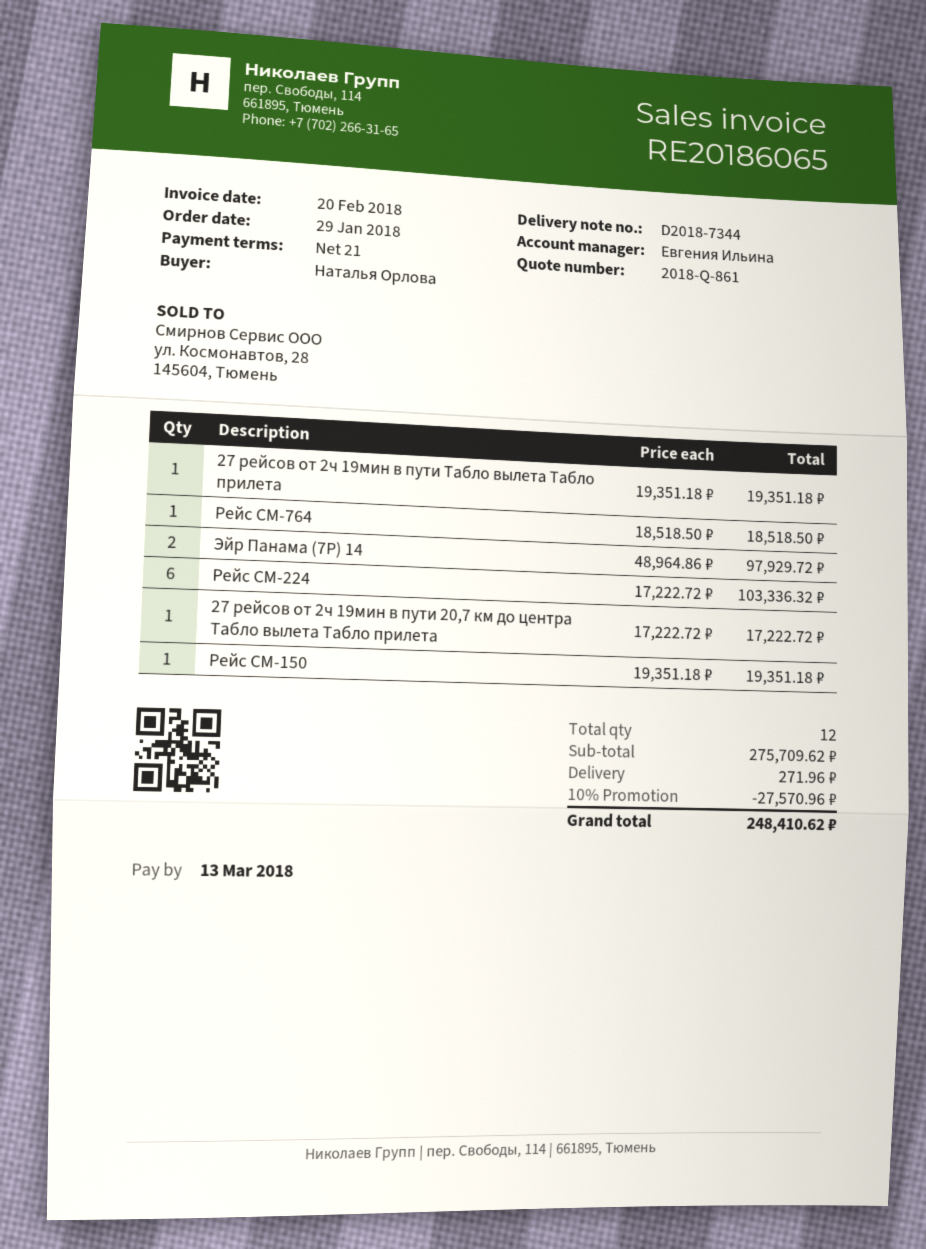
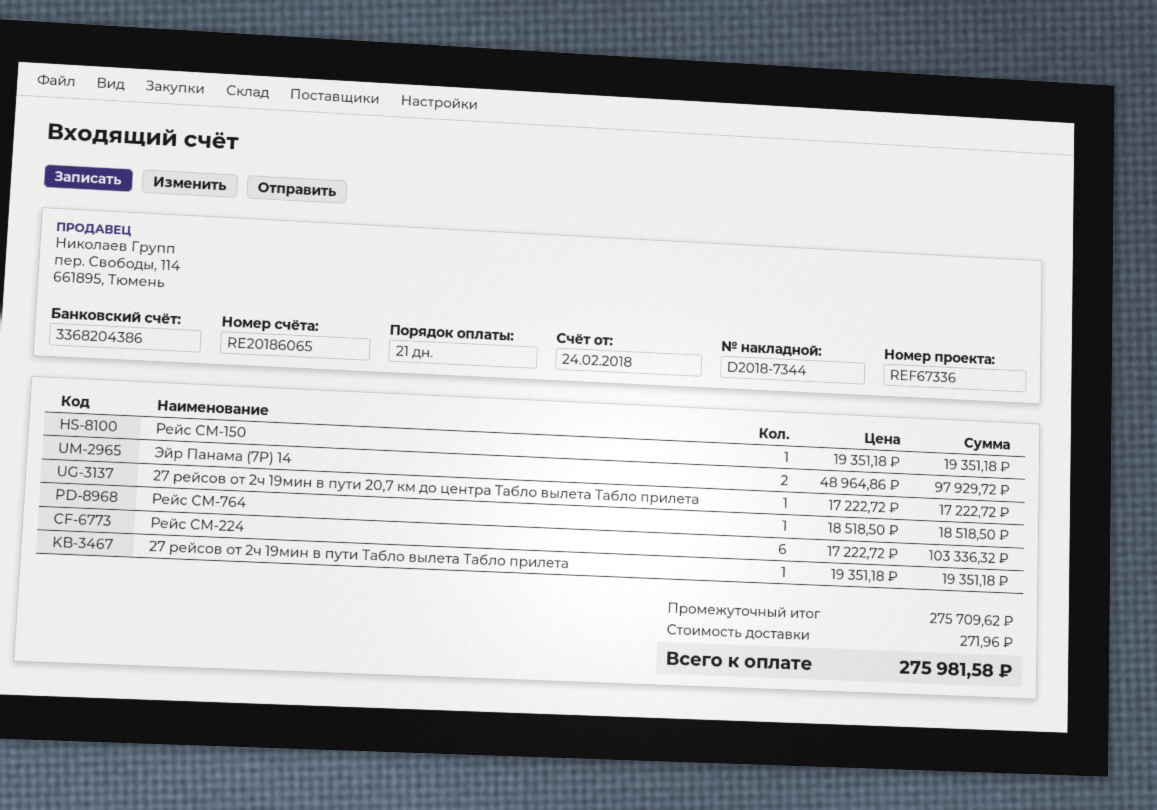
invoice date: 2018-02-20 -> 2018-02-24
discount: 10% = 27570.96 -> none
total: 248410.62 -> 275981.58

